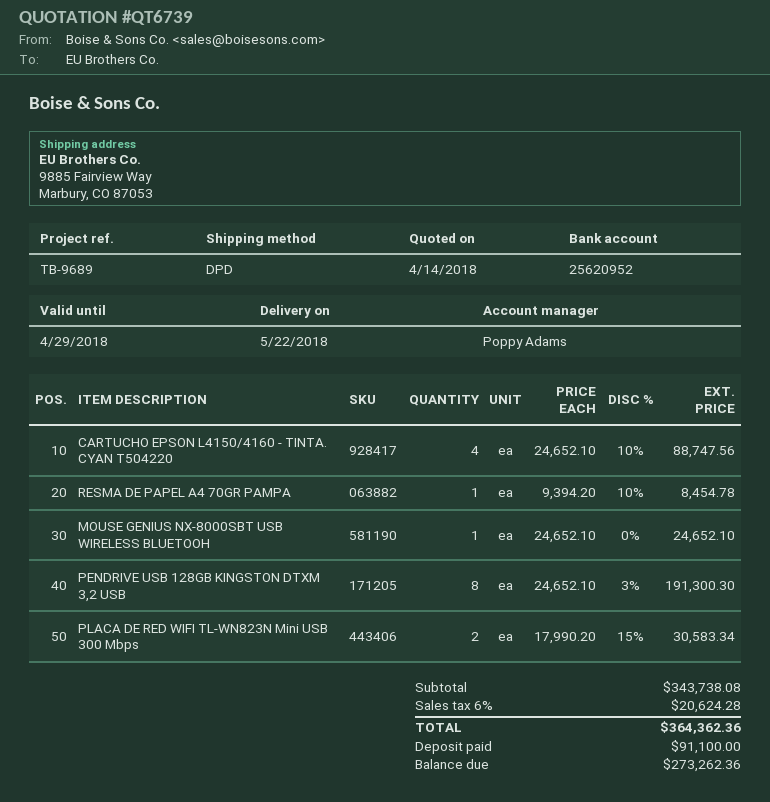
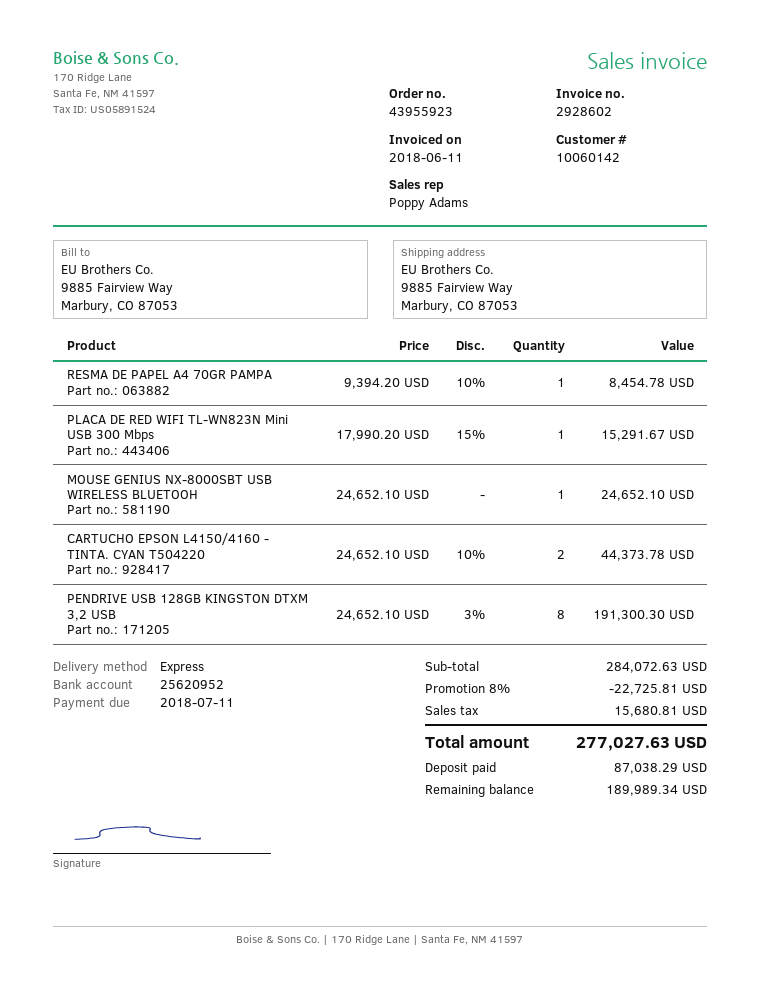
shipping method: DPD -> express
CARTUCHO EPSON L4150/4160 - TINTA. CYAN T504220: 4 x 24652.10 - 10% = 88747.56 -> 2 x 24652.10 - 10% = 44373.78
PLACA DE RED WIFI TL-WN823N Mini USB 300 Mbps: 2 x 17990.20 - 15% = 30583.34 -> 1 x 17990.20 - 15% = 15291.67
subtotal: 343738.08 -> 284072.63
discount: none -> 8% = 22725.81
tax: 20624.28 -> 15680.81
total: 364362.36 -> 277027.63
deposit: 91100.00 -> 87038.29
balance: 273262.36 -> 189989.34

